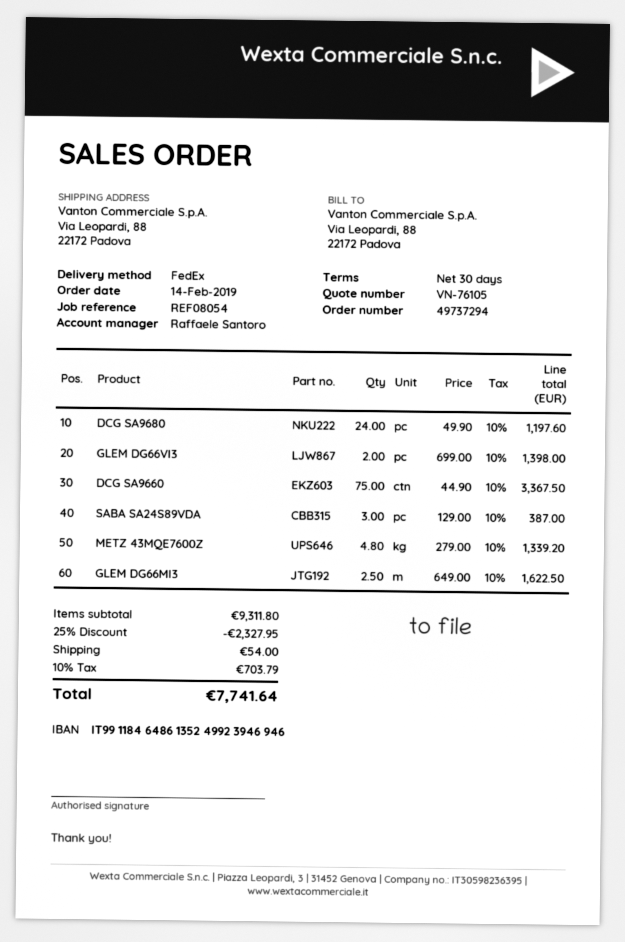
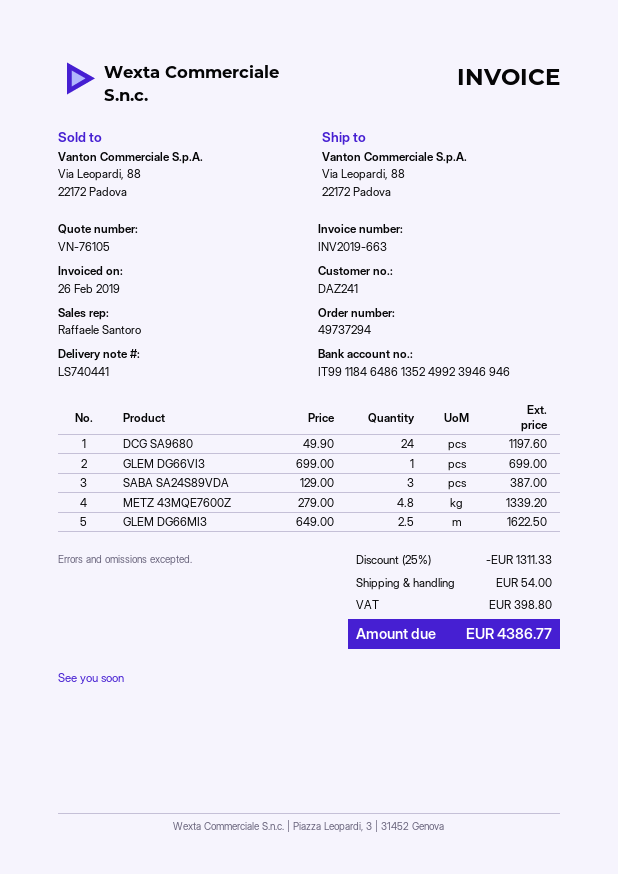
GLEM DG66VI3: 2 x 699.00 = 1398.00 -> 1 x 699.00 = 699.00
DCG SA9660: 75 x 44.90 = 3367.50 -> none
discount: 25% = 2327.95 -> 25% = 1311.33
tax: 703.79 -> 398.80
total: 7741.64 -> 4386.77

